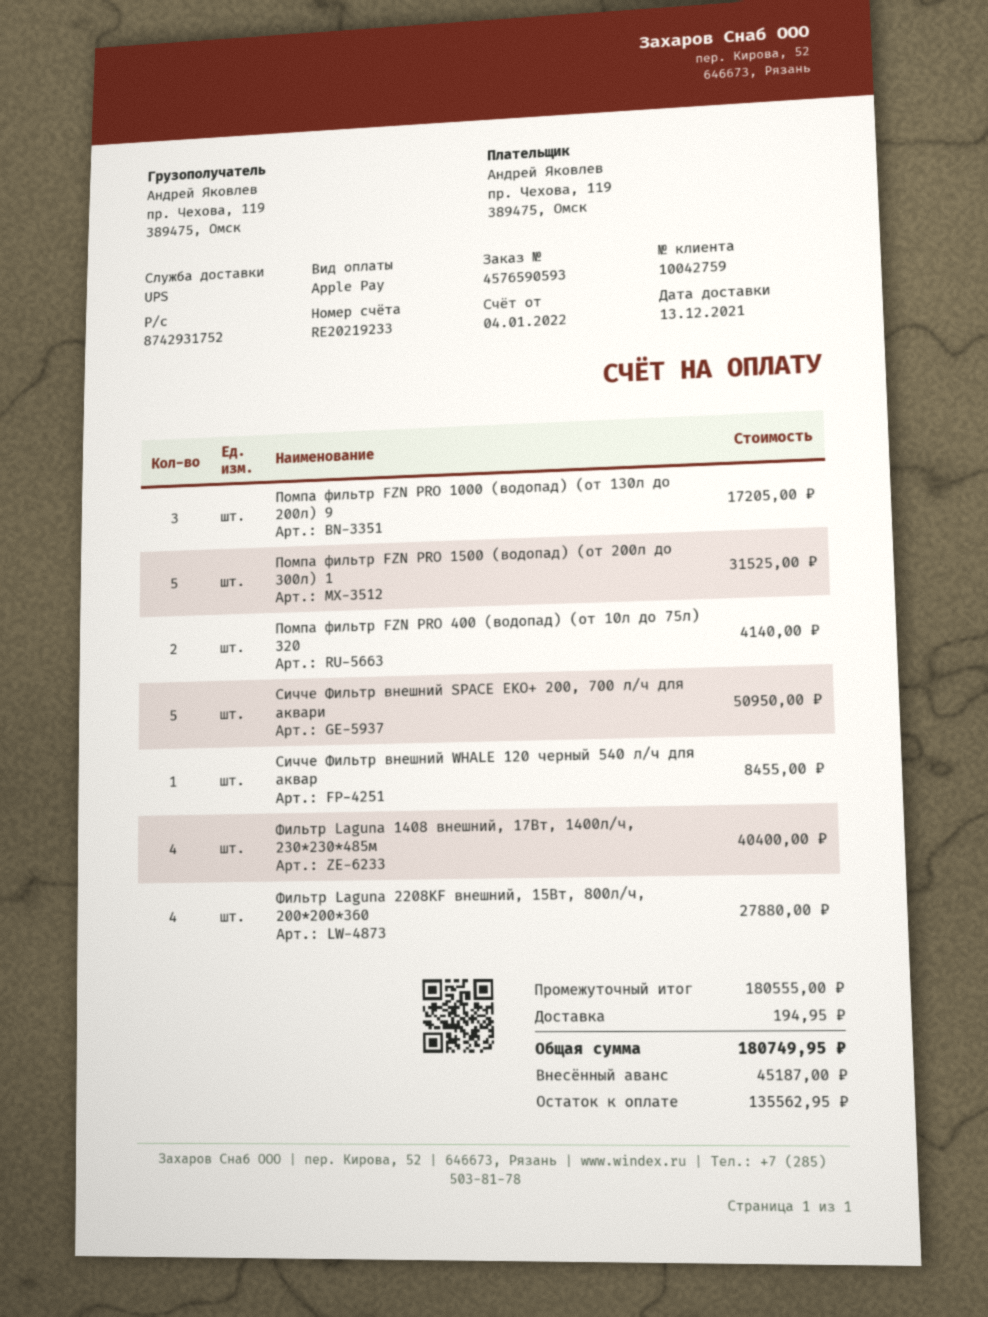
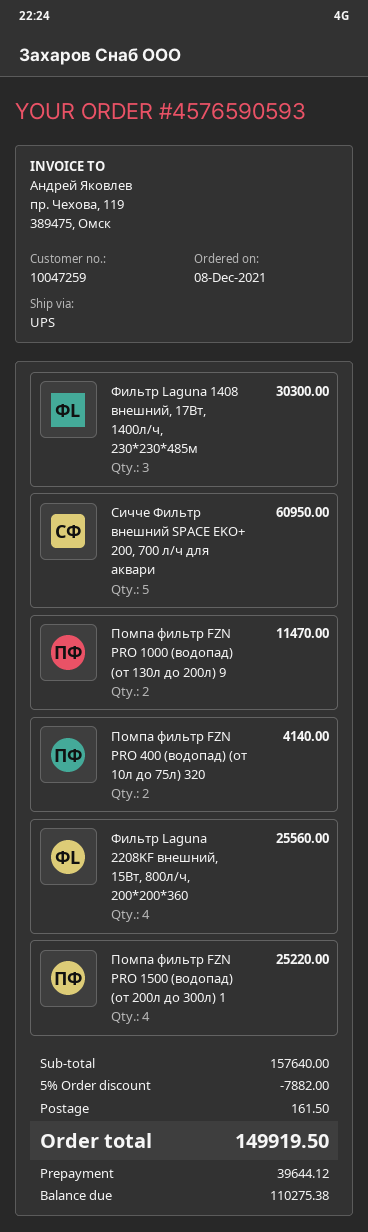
customer number: 10042759 -> 10047259
Помпа фильтр FZN PRO 1000 (водопад) (от 130л до 200л) 9: 3 for 17205.00 -> 2 for 11470.00
Помпа фильтр FZN PRO 1500 (водопад) (от 200л до 300л) 1: 5 for 31525.00 -> 4 for 25220.00
Сичче Фильтр внешний SPACE EKO+ 200, 700 л/ч для аквари: 5 for 50950.00 -> 5 for 60950.00
Сичче Фильтр внешний WHALE 120 черный 540 л/ч для аквар: 1 for 8455.00 -> none
Фильтр Laguna 1408 внешний, 17Вт, 1400л/ч, 230*230*485м: 4 for 40400.00 -> 3 for 30300.00
Фильтр Laguna 2208KF внешний, 15Вт, 800л/ч, 200*200*360: 4 for 27880.00 -> 4 for 25560.00
subtotal: 180555.00 -> 157640.00
discount: none -> 5% = 7882.00
shipping: 194.95 -> 161.50
total: 180749.95 -> 149919.50
deposit: 45187.00 -> 39644.12
balance: 135562.95 -> 110275.38

